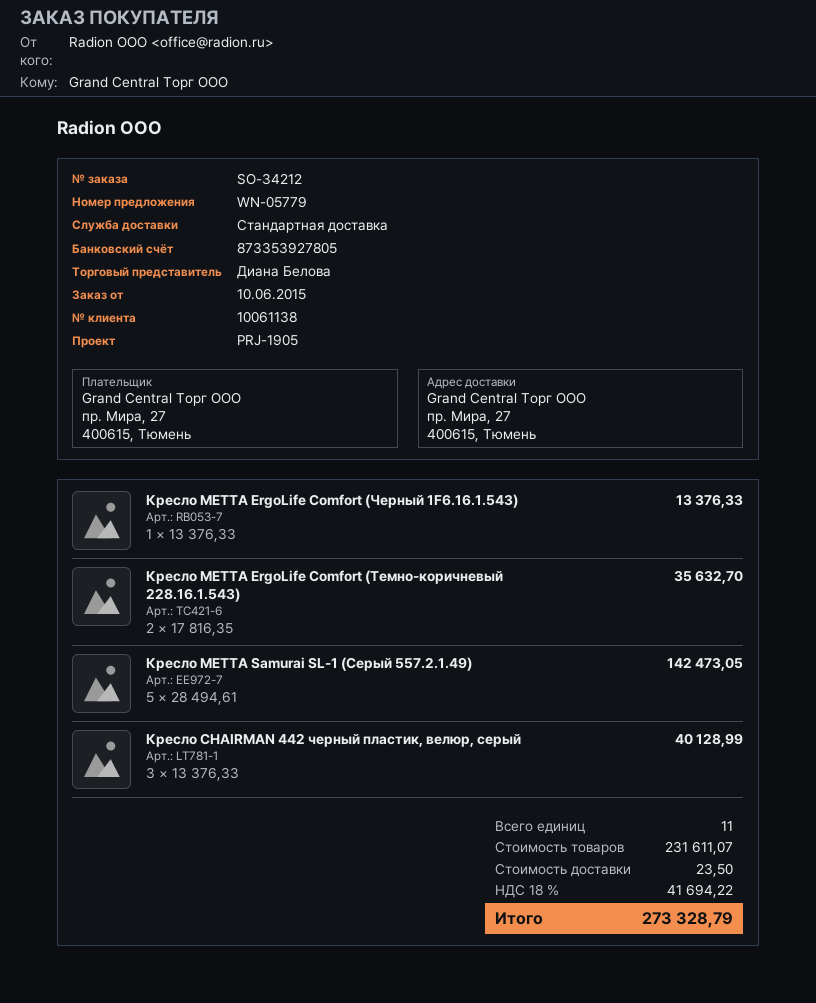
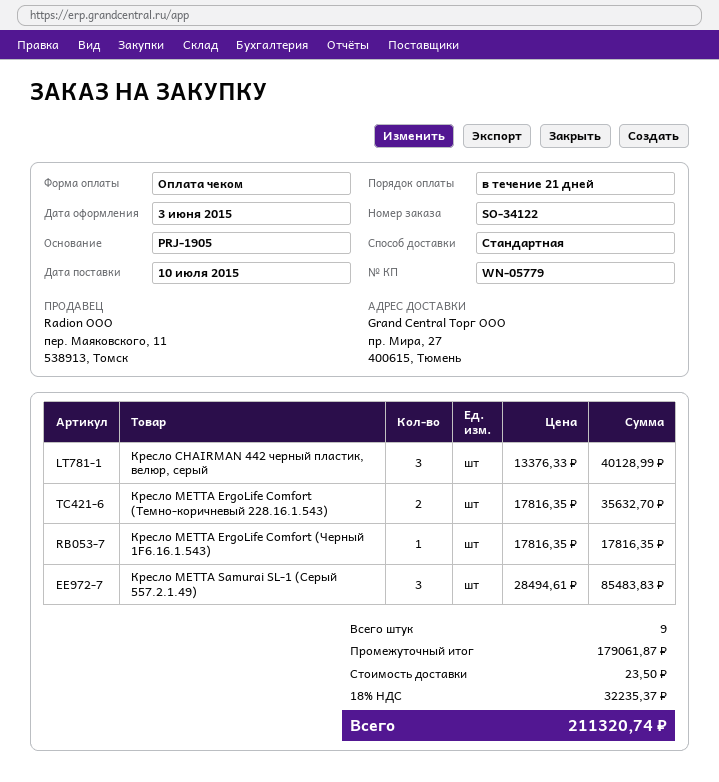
order number: SO-34212 -> SO-34122
order date: 2015-06-10 -> 2015-06-03
Кресло МЕТТА ErgoLife Comfort (Черный 1F6.16.1.543): 1 x 13376.33 = 13376.33 -> 1 x 17816.35 = 17816.35
Кресло МЕТТА Samurai SL-1 (Серый 557.2.1.49): 5 x 28494.61 = 142473.05 -> 3 x 28494.61 = 85483.83
total quantity: 11 -> 9
subtotal: 231611.07 -> 179061.87
tax: 18% = 41694.22 -> 18% = 32235.37
total: 273328.79 -> 211320.74

